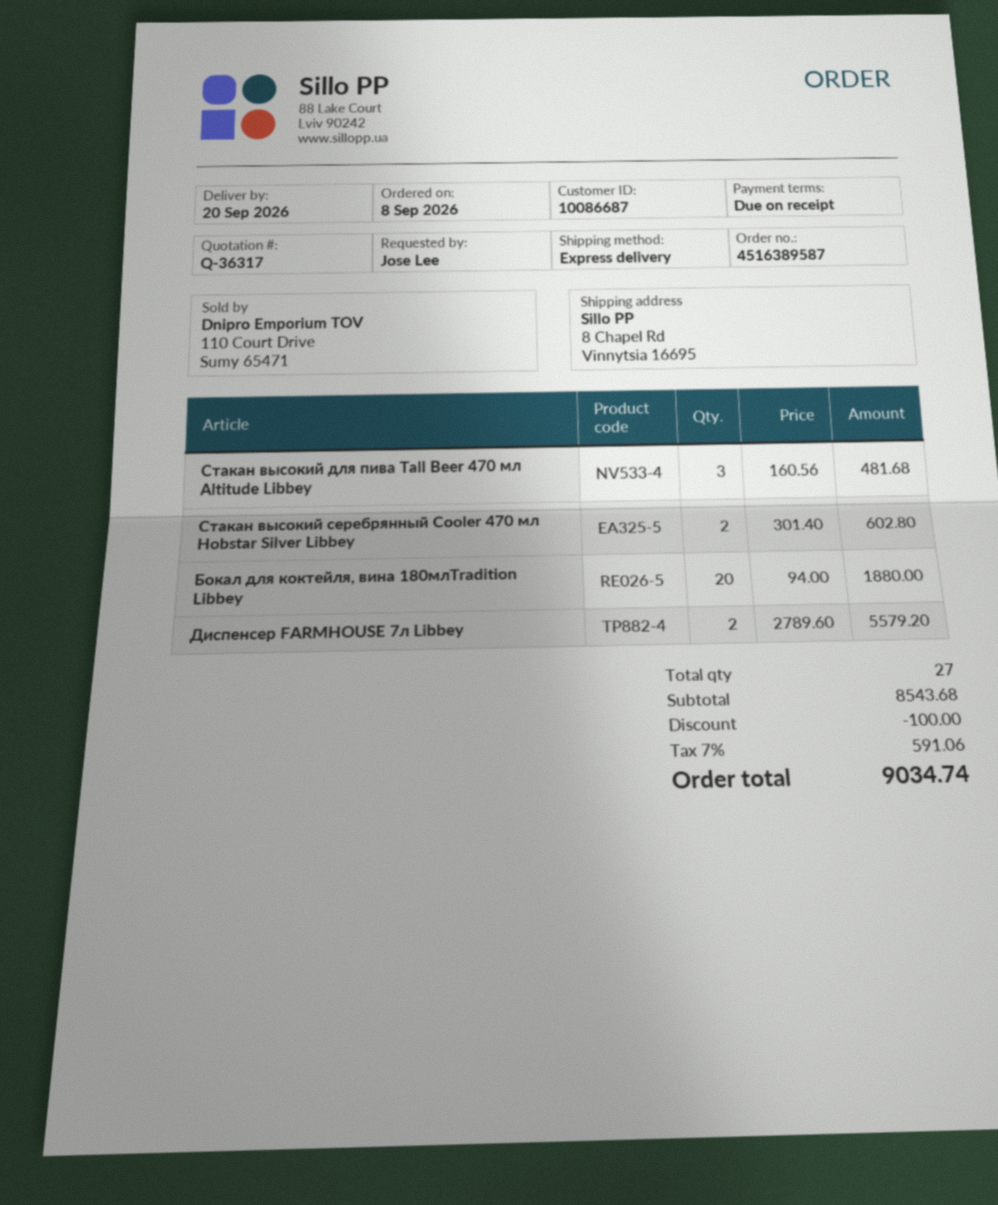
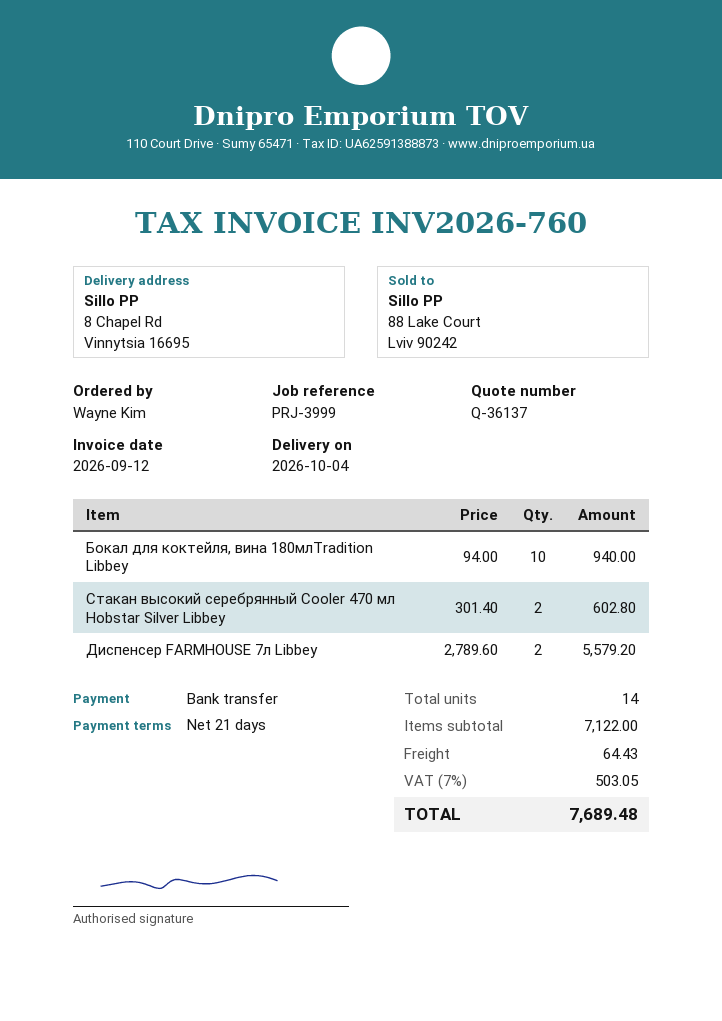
quote number: Q-36317 -> Q-36137
delivery date: 2026-09-20 -> 2026-10-04
payment terms: on receipt -> 21 days
ordered by: Jose Lee -> Wayne Kim
Стакан высокий для пива Tall Beer 470 мл Altitude Libbey: 3 x 160.56 = 481.68 -> none
Бокал для коктейля, вина 180млTradition Libbey: 20 x 94.00 = 1880.00 -> 10 x 94.00 = 940.00
total quantity: 27 -> 14
subtotal: 8543.68 -> 7122.00
discount: 100.00 -> none
shipping: none -> 64.43
tax: 7% = 591.06 -> 7% = 503.05
total: 9034.74 -> 7689.48

